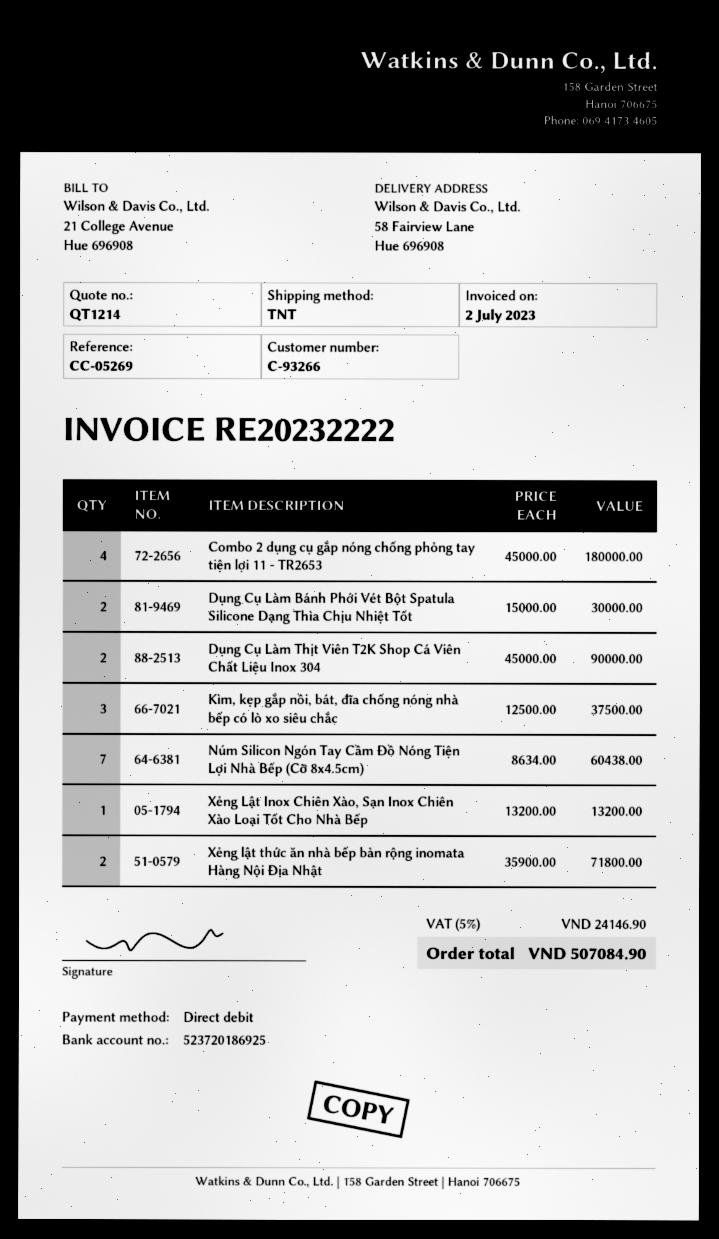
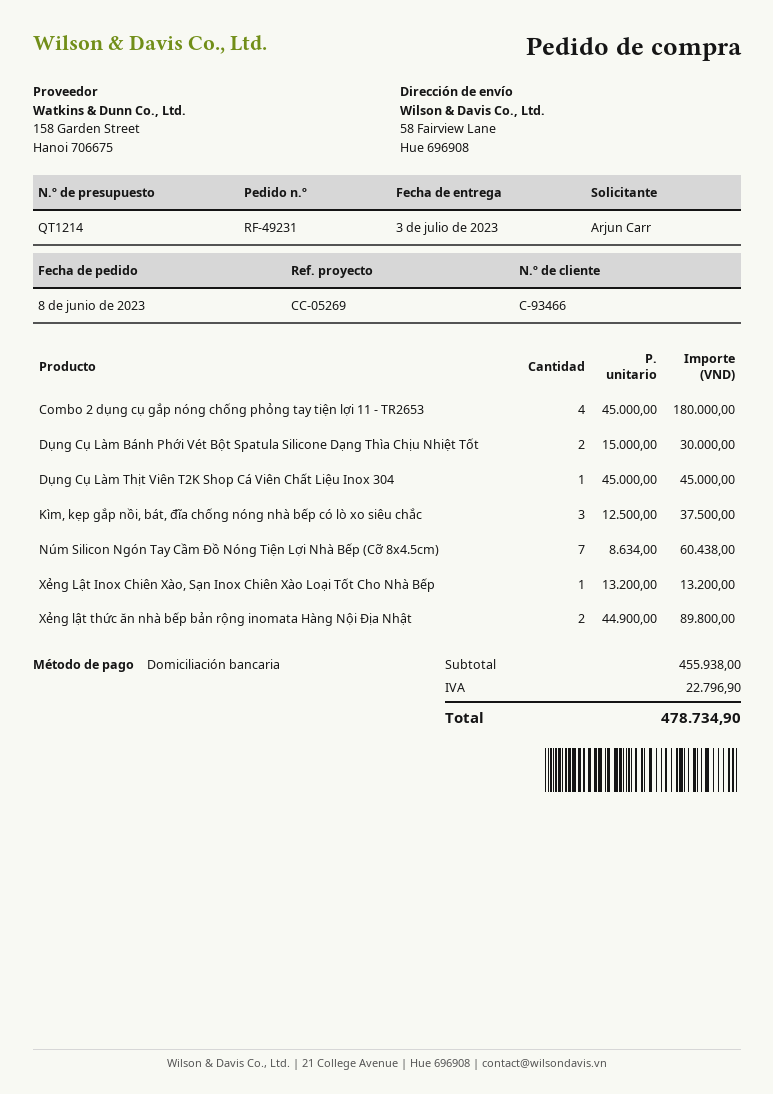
customer number: C-93266 -> C-93466
Dụng Cụ Làm Thịt Viên T2K Shop Cá Viên Chất Liệu Inox 304: 2 x 45000.00 = 90000.00 -> 1 x 45000.00 = 45000.00
Xẻng lật thức ăn nhà bếp bản rộng inomata Hàng Nội Địa Nhật: 2 x 35900.00 = 71800.00 -> 2 x 44900.00 = 89800.00
tax: 24146.90 -> 22796.90
total: 507084.90 -> 478734.90

